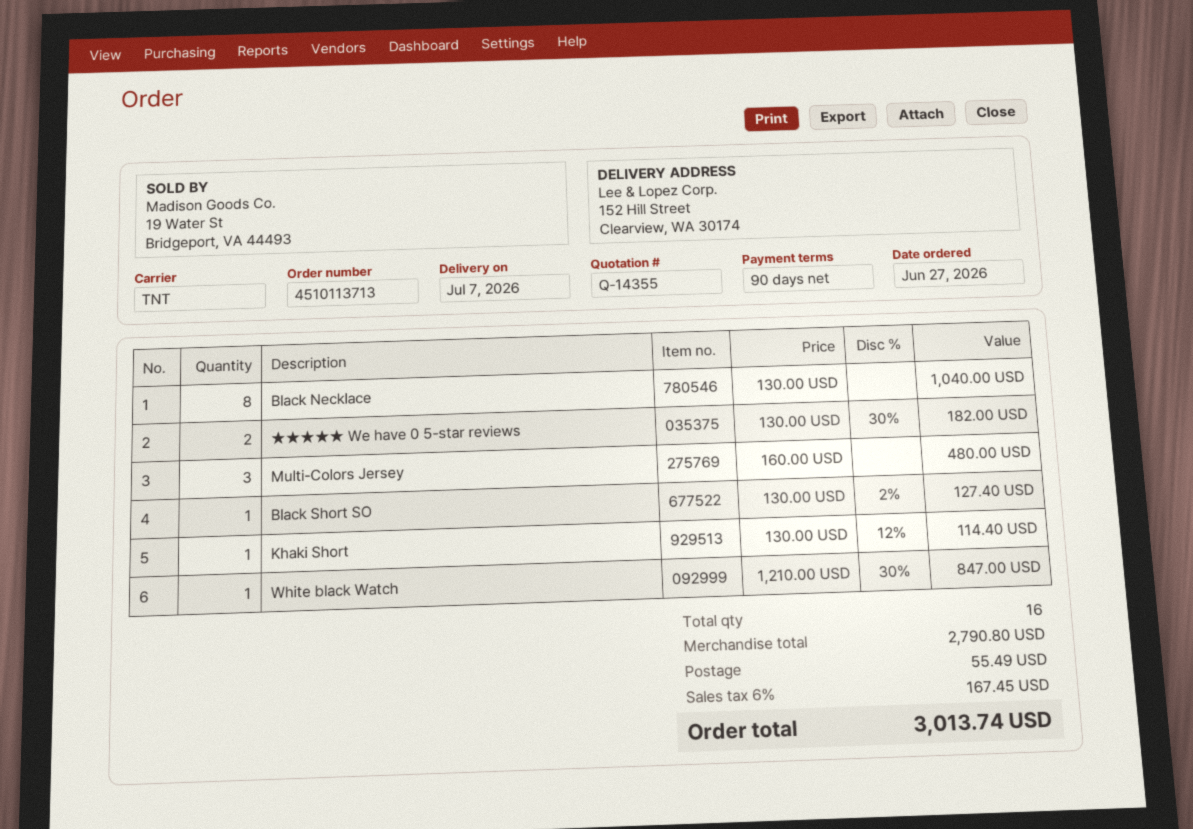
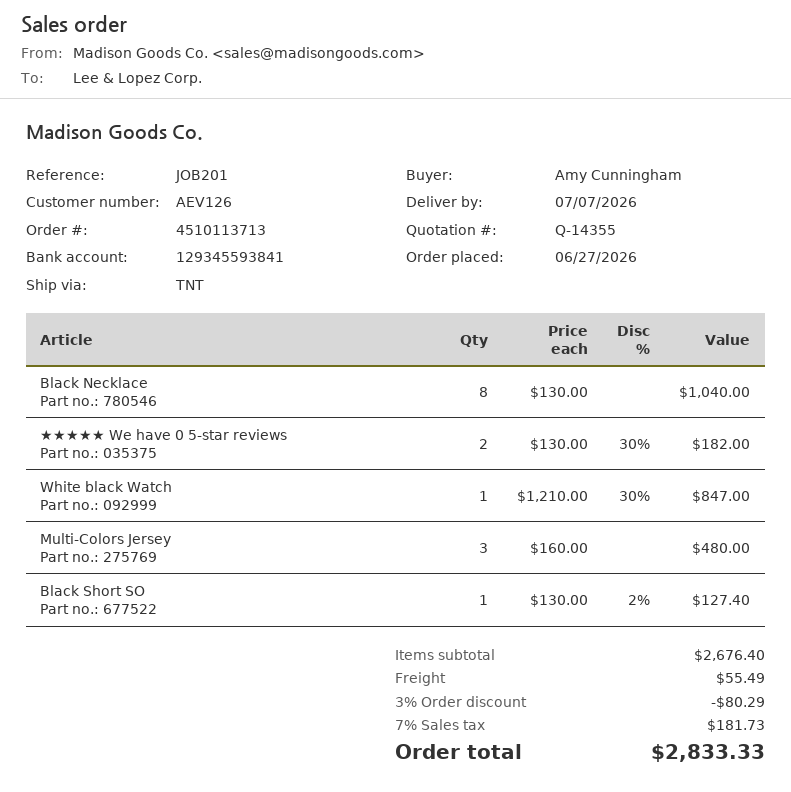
Khaki Short: 1 x 130.00 - 12% = 114.40 -> none
subtotal: 2790.80 -> 2676.40
discount: none -> 3% = 80.29
tax: 6% = 167.45 -> 7% = 181.73
total: 3013.74 -> 2833.33

